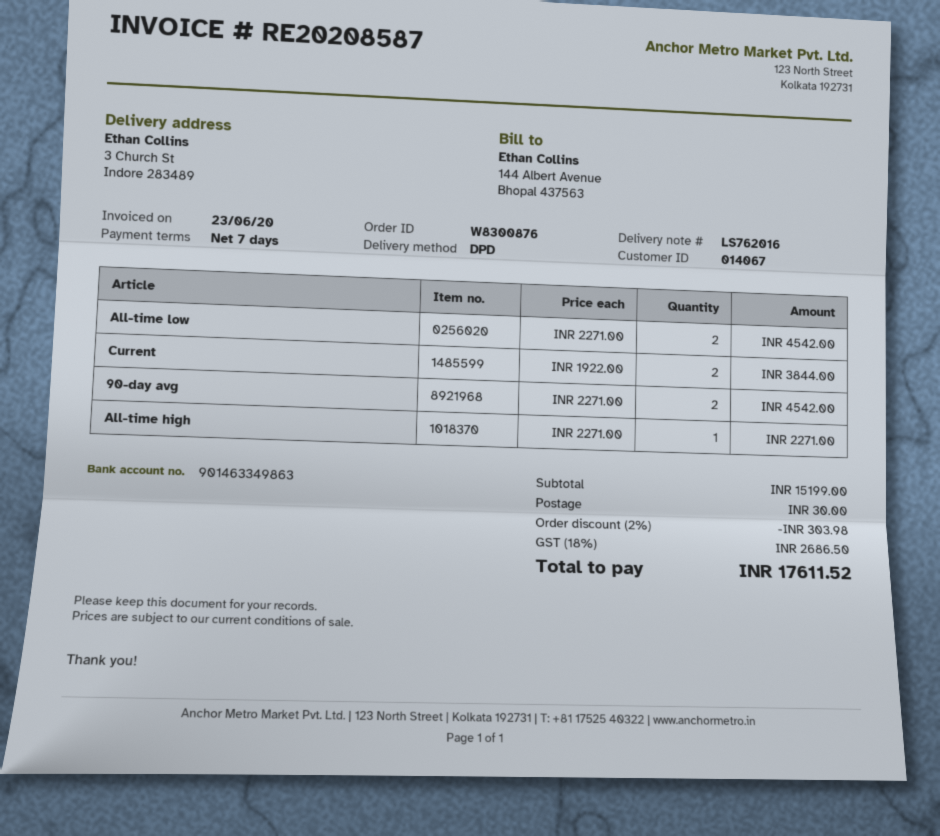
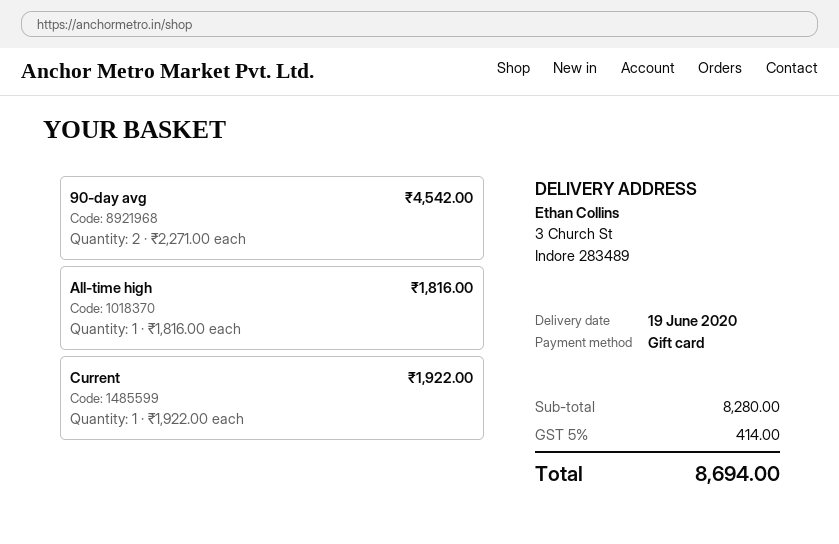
All-time low: 2 x 2271.00 = 4542.00 -> none
Current: 2 x 1922.00 = 3844.00 -> 1 x 1922.00 = 1922.00
All-time high: 1 x 2271.00 = 2271.00 -> 1 x 1816.00 = 1816.00
subtotal: 15199.00 -> 8280.00
discount: 2% = 303.98 -> none
shipping: 30.00 -> none
tax: 18% = 2686.50 -> 5% = 414.00
total: 17611.52 -> 8694.00

